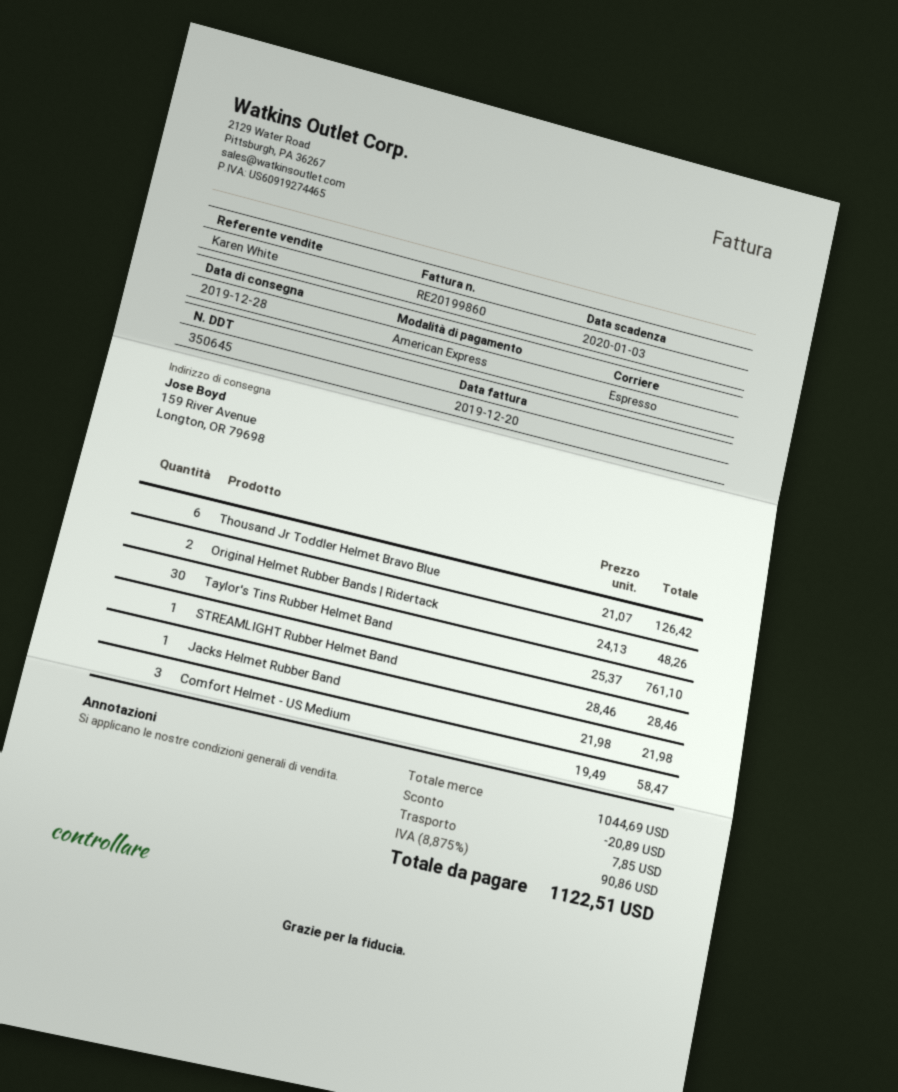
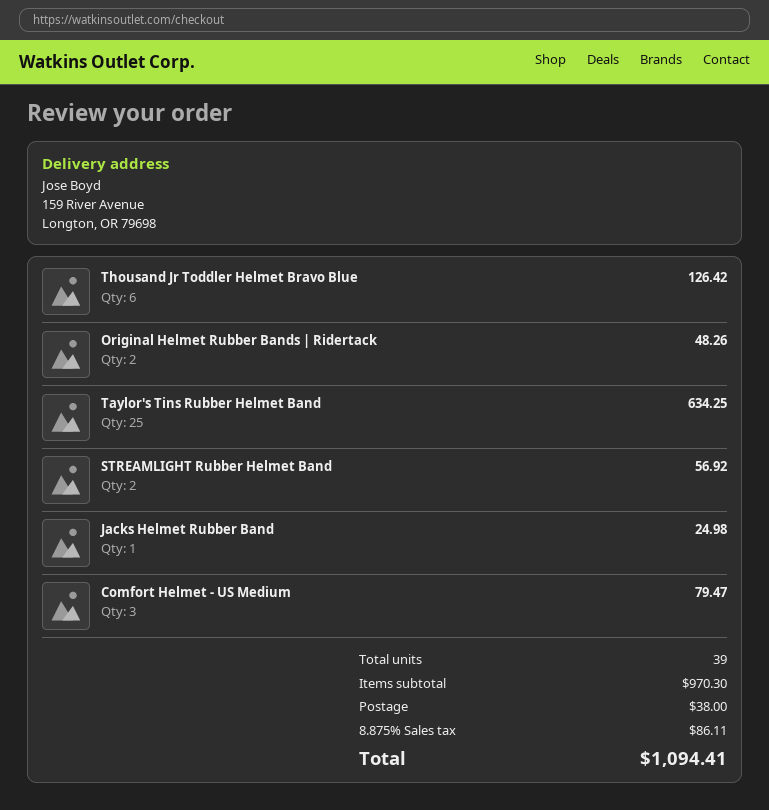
Taylor's Tins Rubber Helmet Band: 30 for 761.10 -> 25 for 634.25
STREAMLIGHT Rubber Helmet Band: 1 for 28.46 -> 2 for 56.92
Jacks Helmet Rubber Band: 1 for 21.98 -> 1 for 24.98
Comfort Helmet - US Medium: 3 for 58.47 -> 3 for 79.47
subtotal: 1044.69 -> 970.30
discount: 20.89 -> none
shipping: 7.85 -> 38.00
tax: 8.875% = 90.86 -> 8.875% = 86.11
total: 1122.51 -> 1094.41

